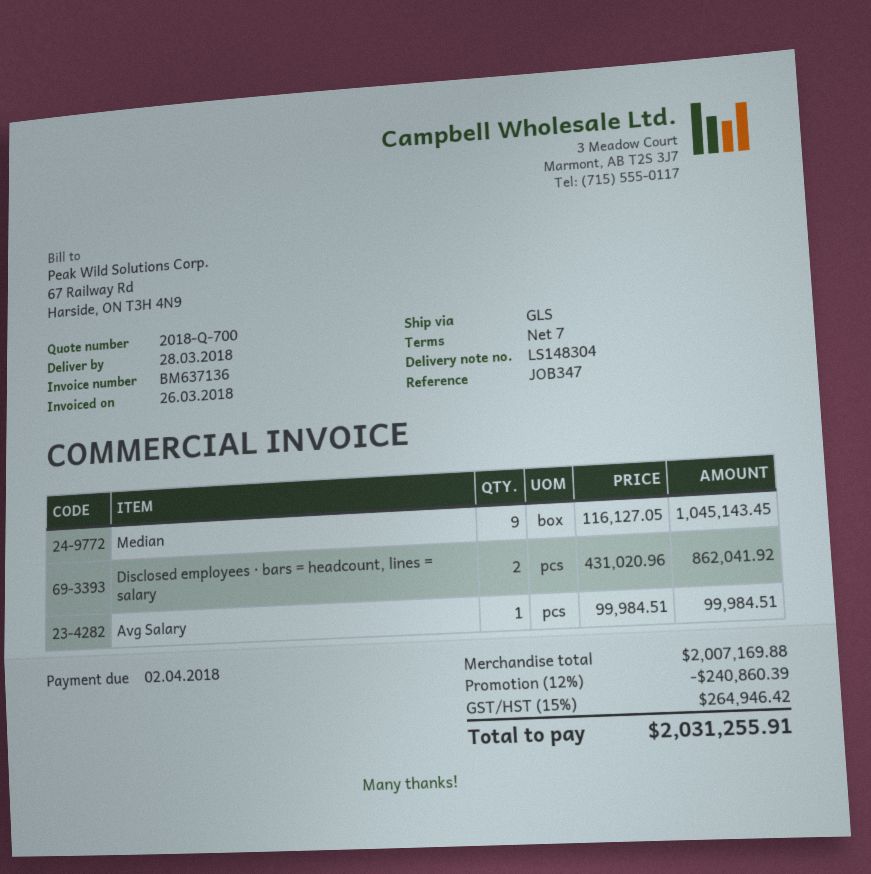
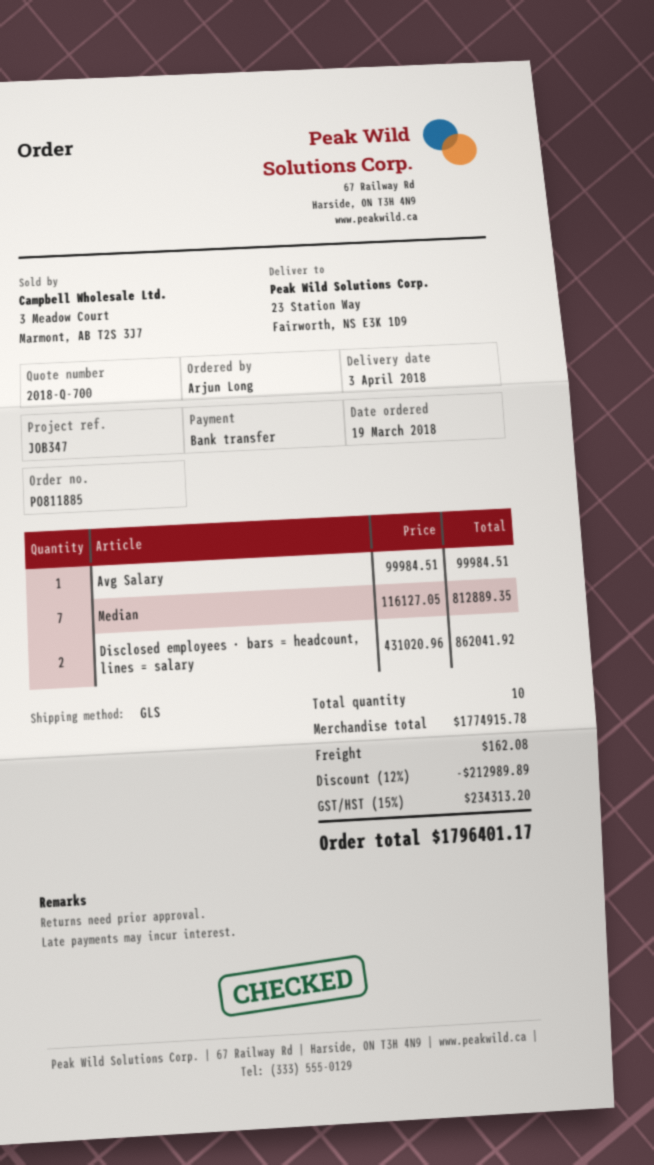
delivery date: 2018-03-28 -> 2018-04-03
Median: 9 x 116127.05 = 1045143.45 -> 7 x 116127.05 = 812889.35
subtotal: 2007169.88 -> 1774915.78
discount: 12% = 240860.39 -> 12% = 212989.89
shipping: none -> 162.08
tax: 15% = 264946.42 -> 15% = 234313.20
total: 2031255.91 -> 1796401.17

